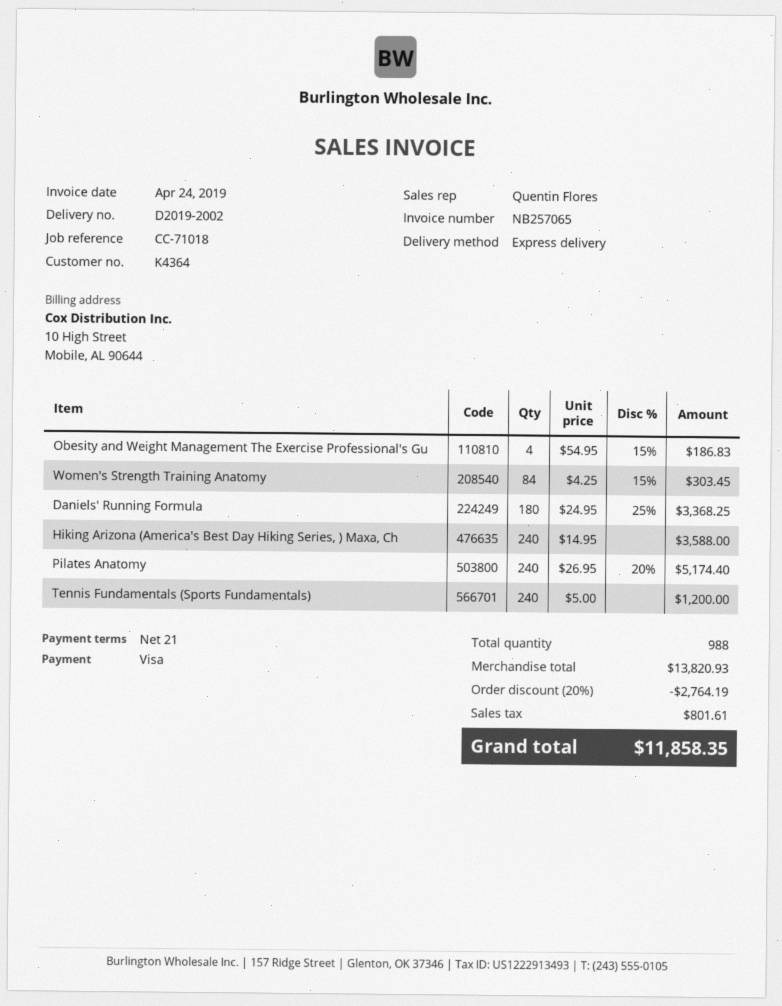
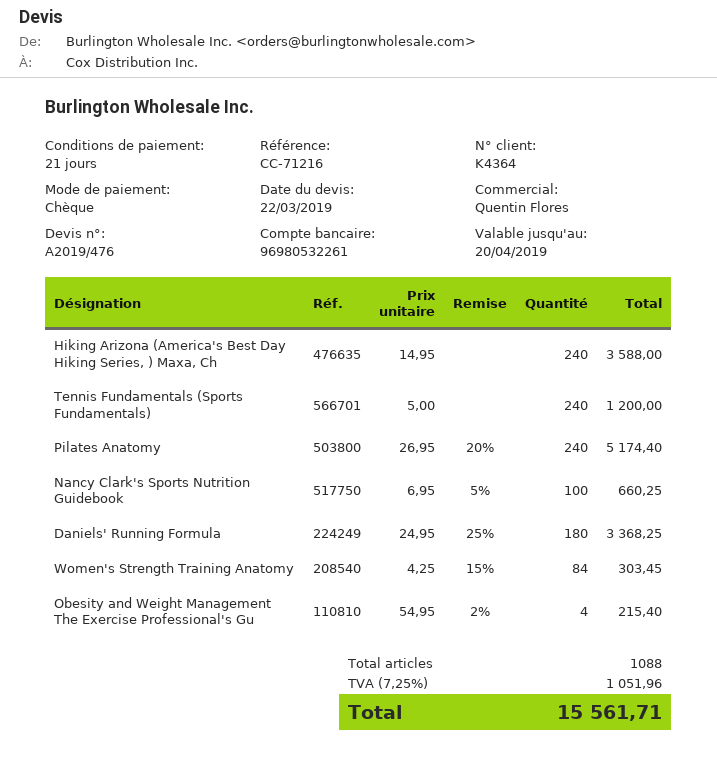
reference: CC-71018 -> CC-71216
payment method: Visa -> cheque
Obesity and Weight Management The Exercise Professional's Gu: 4 x 54.95 - 15% = 186.83 -> 4 x 54.95 - 2% = 215.40
Nancy Clark's Sports Nutrition Guidebook: none -> 100 x 6.95 - 5% = 660.25
total quantity: 988 -> 1088
discount: 20% = 2764.19 -> none
tax: 801.61 -> 1051.96
total: 11858.35 -> 15561.71

